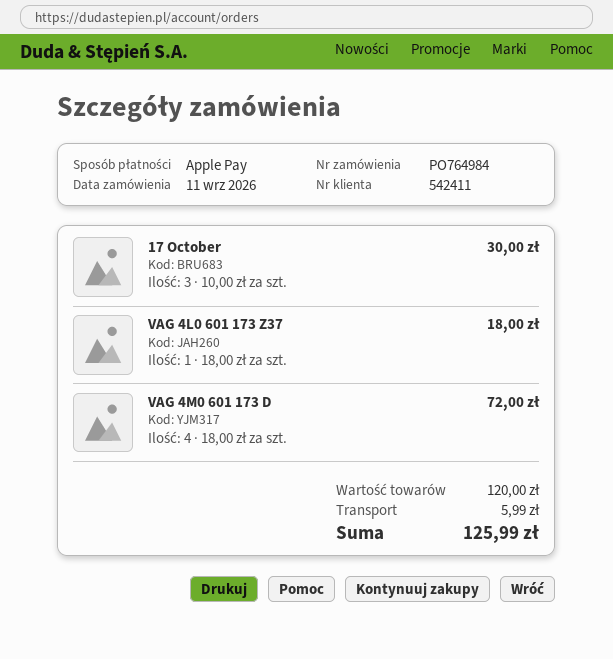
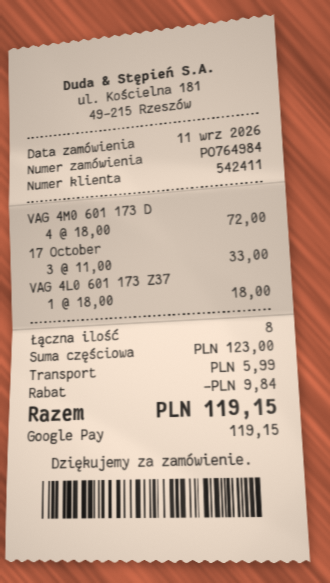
payment method: Apple Pay -> Google Pay
17 October: 3 x 10.00 = 30.00 -> 3 x 11.00 = 33.00
subtotal: 120.00 -> 123.00
discount: none -> 9.84
total: 125.99 -> 119.15

